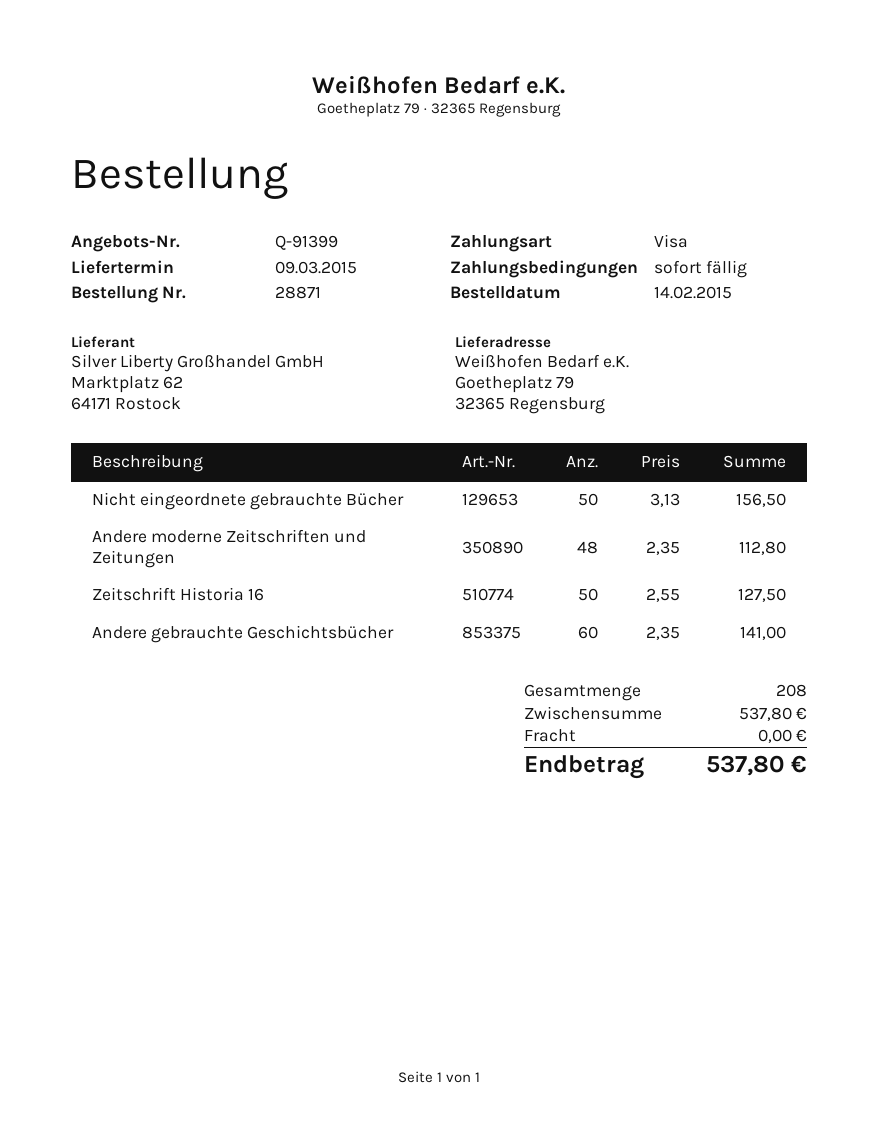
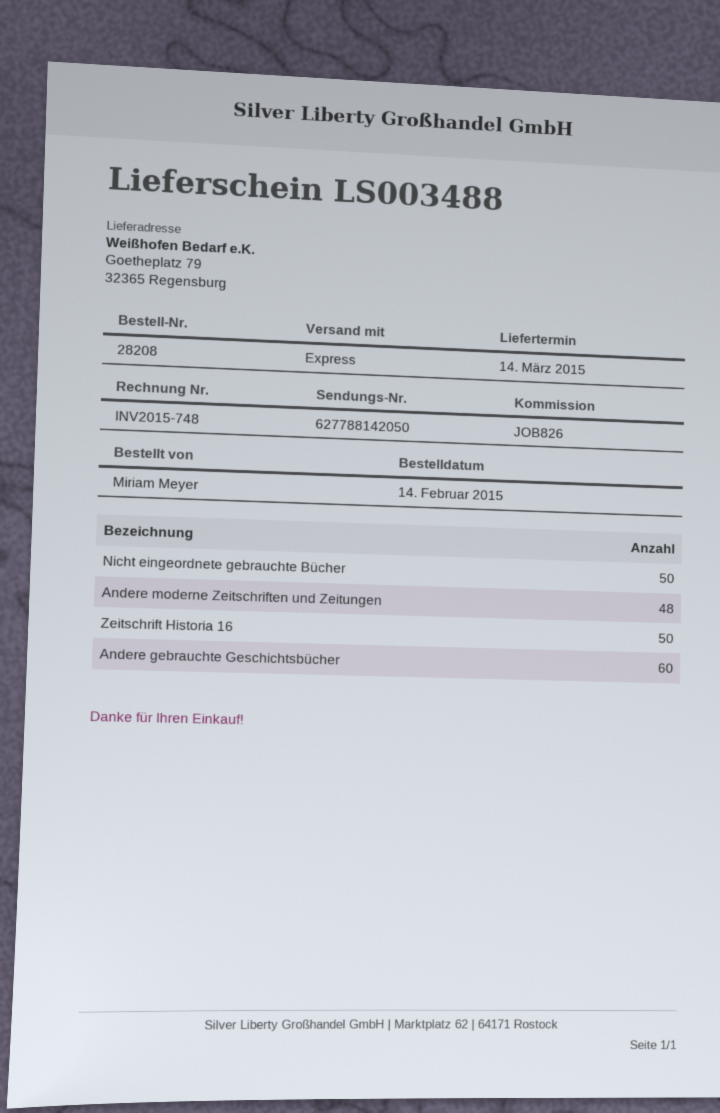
order number: 28871 -> 28208
delivery date: 2015-03-09 -> 2015-03-14

